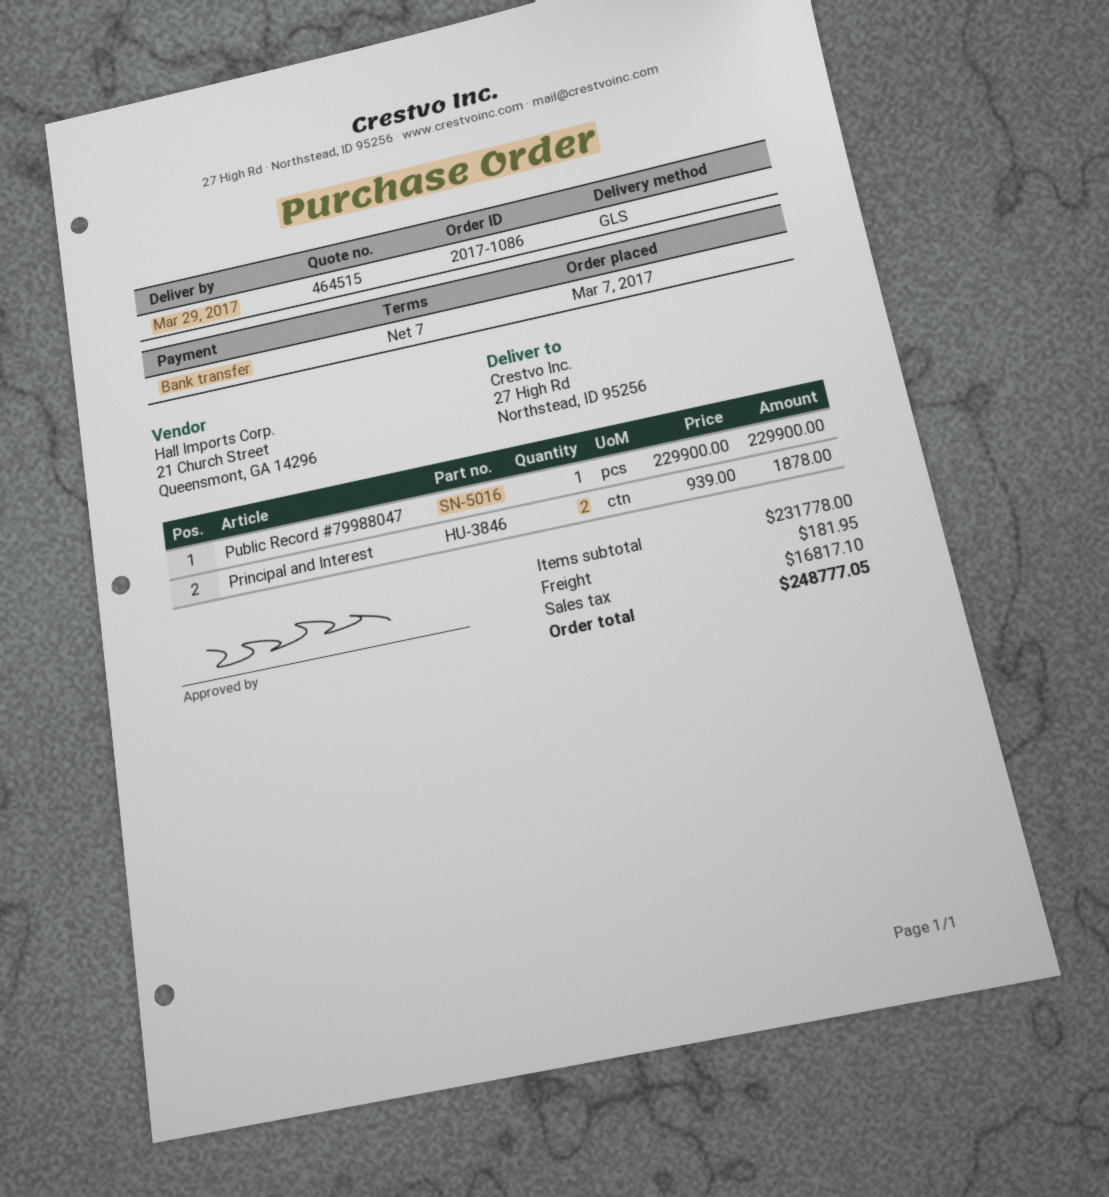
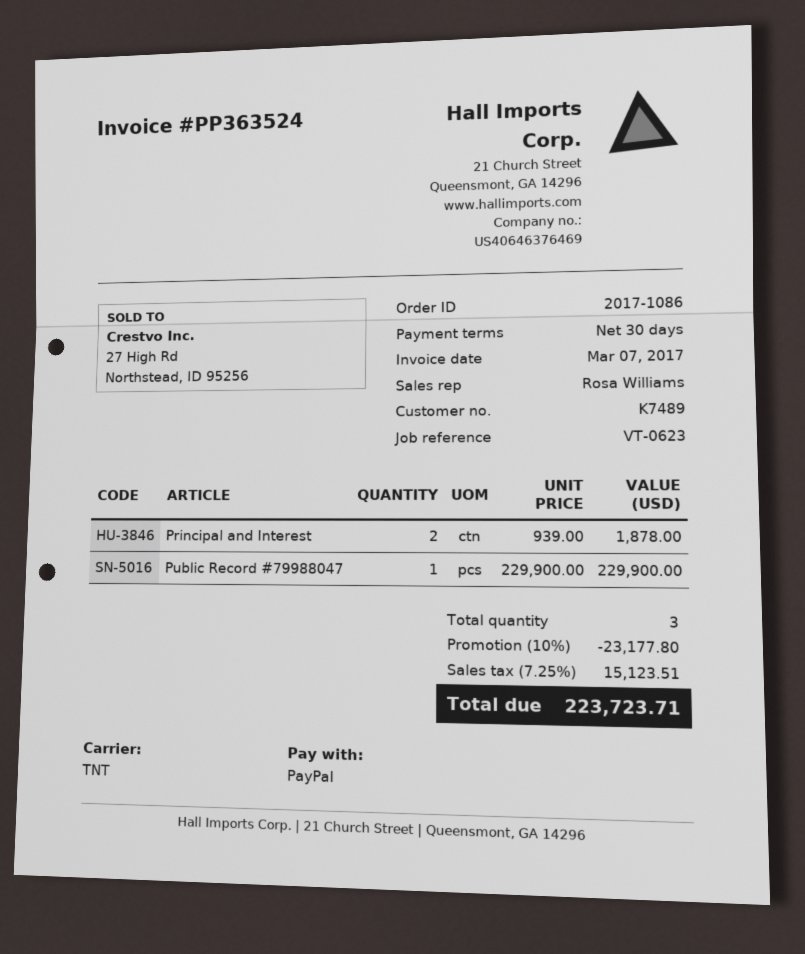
payment terms: 7 days -> 30 days
payment method: bank transfer -> PayPal
shipping method: GLS -> TNT
discount: none -> 10% = 23177.80
shipping: 181.95 -> none
tax: 16817.10 -> 15123.51
total: 248777.05 -> 223723.71

